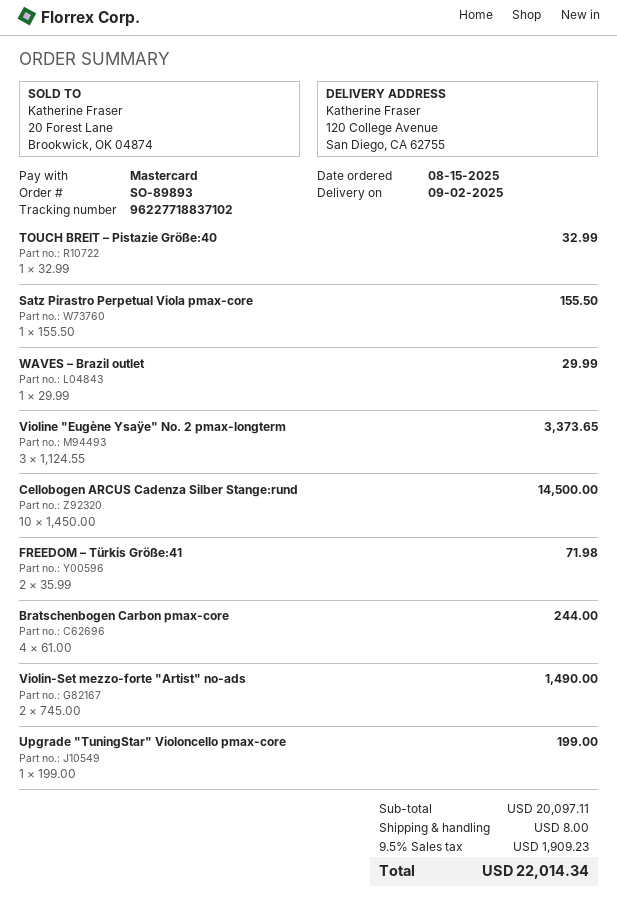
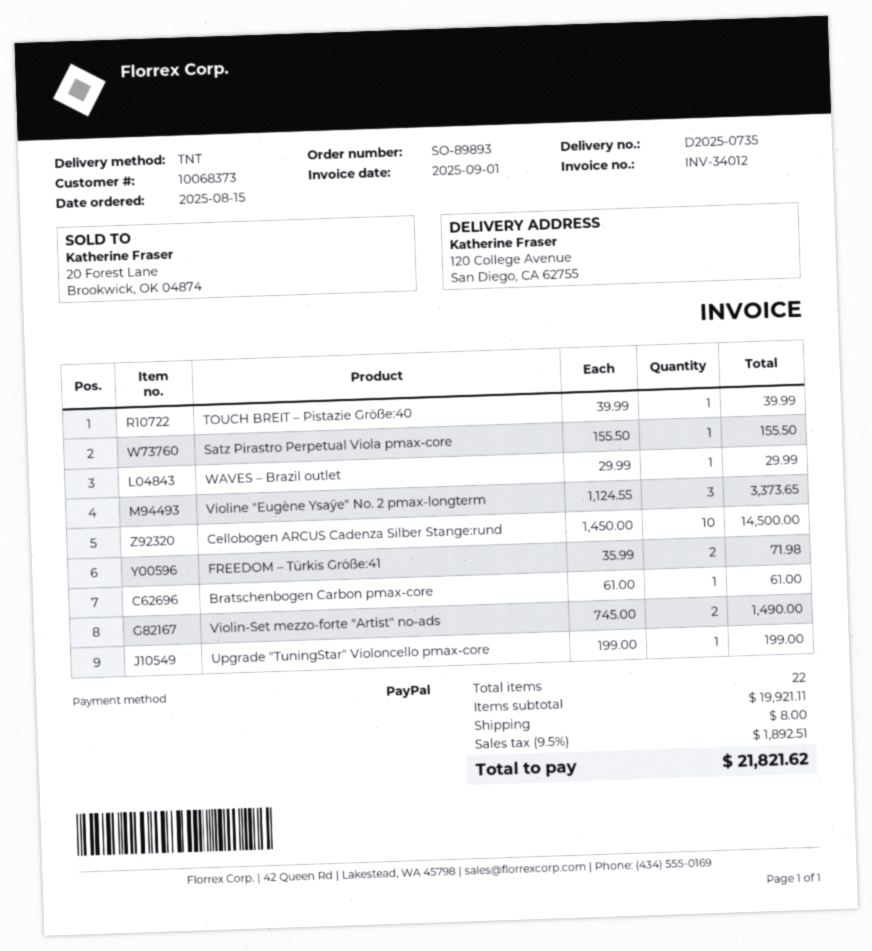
payment method: Mastercard -> PayPal
TOUCH BREIT – Pistazie Größe:40: 1 x 32.99 = 32.99 -> 1 x 39.99 = 39.99
Bratschenbogen Carbon pmax-core: 4 x 61.00 = 244.00 -> 1 x 61.00 = 61.00
subtotal: 20097.11 -> 19921.11
tax: 9.5% = 1909.23 -> 9.5% = 1892.51
total: 22014.34 -> 21821.62

